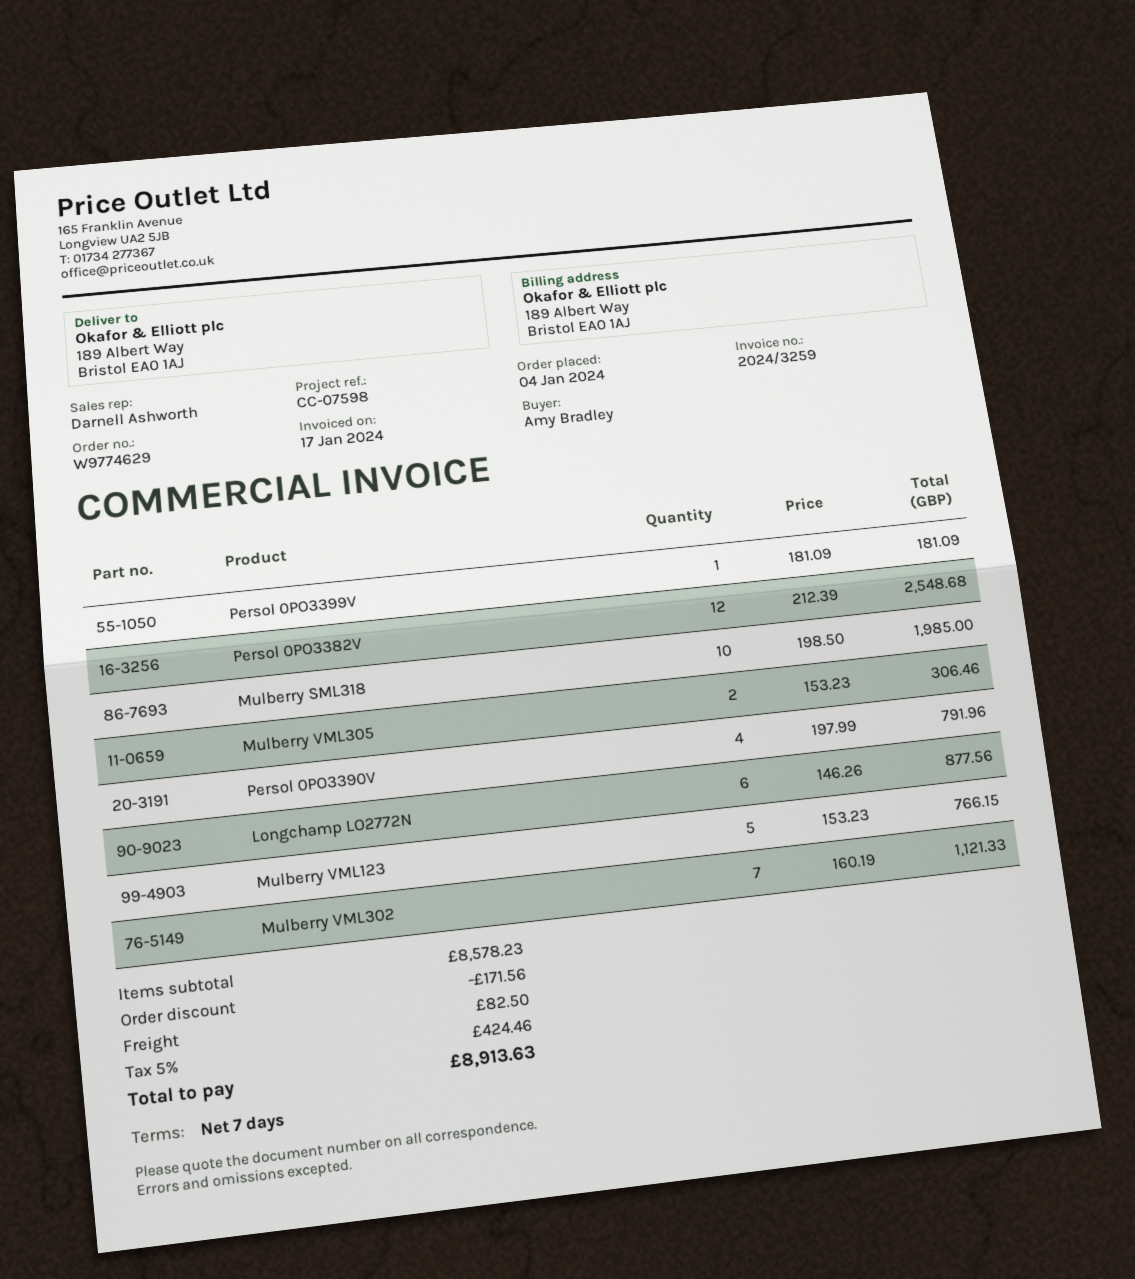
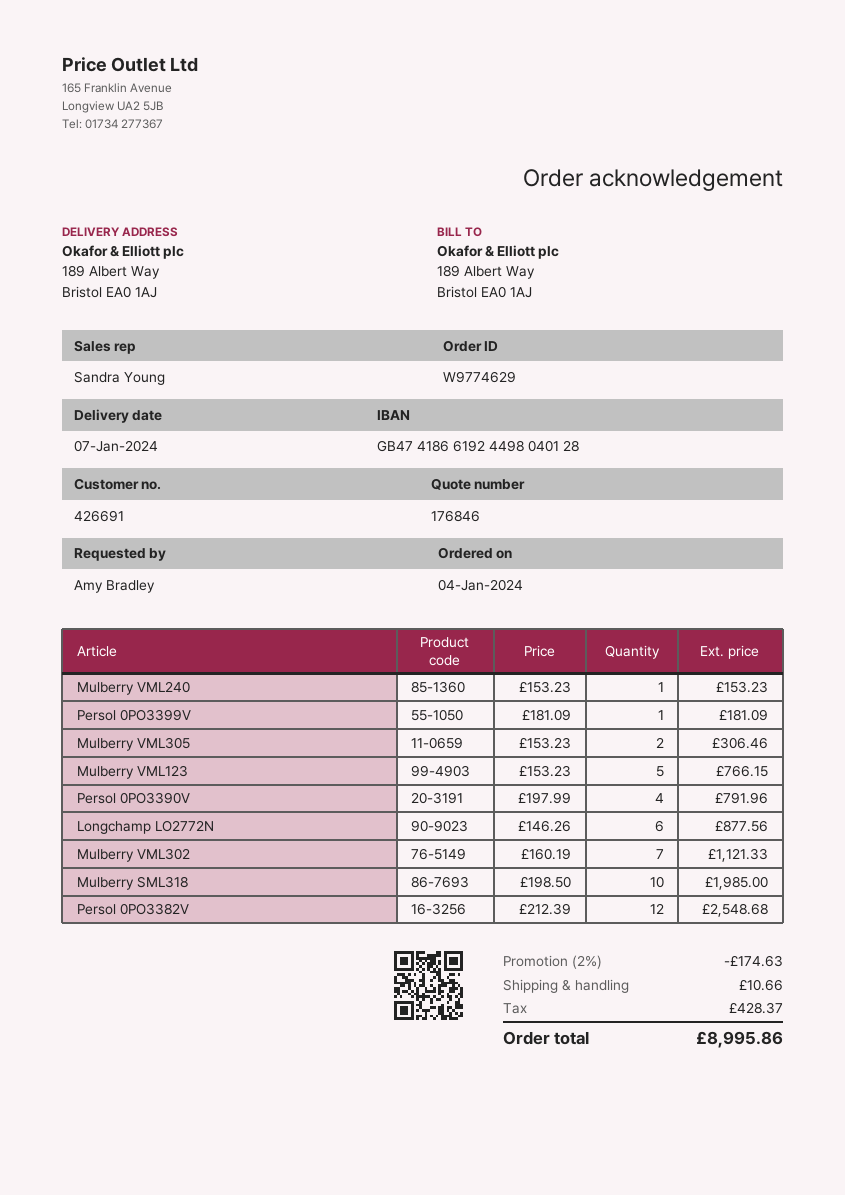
sales rep: Darnell Ashworth -> Sandra Young
Mulberry VML240: none -> 1 x 153.23 = 153.23
discount: 171.56 -> 174.63
shipping: 82.50 -> 10.66
tax: 424.46 -> 428.37
total: 8913.63 -> 8995.86

